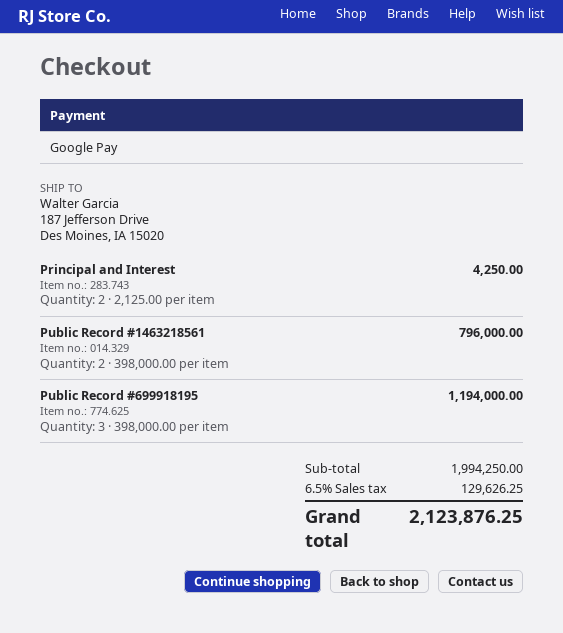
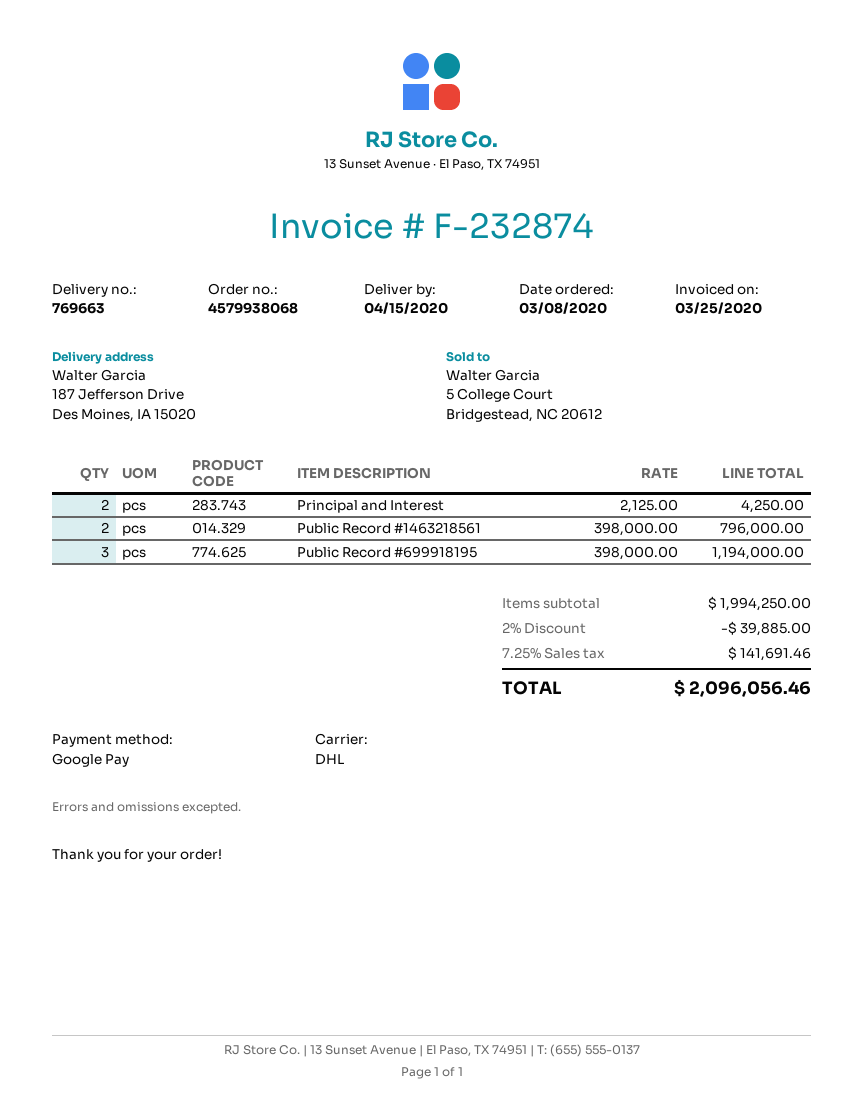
discount: none -> 2% = 39885.00
tax: 6.5% = 129626.25 -> 7.25% = 141691.46
total: 2123876.25 -> 2096056.46

